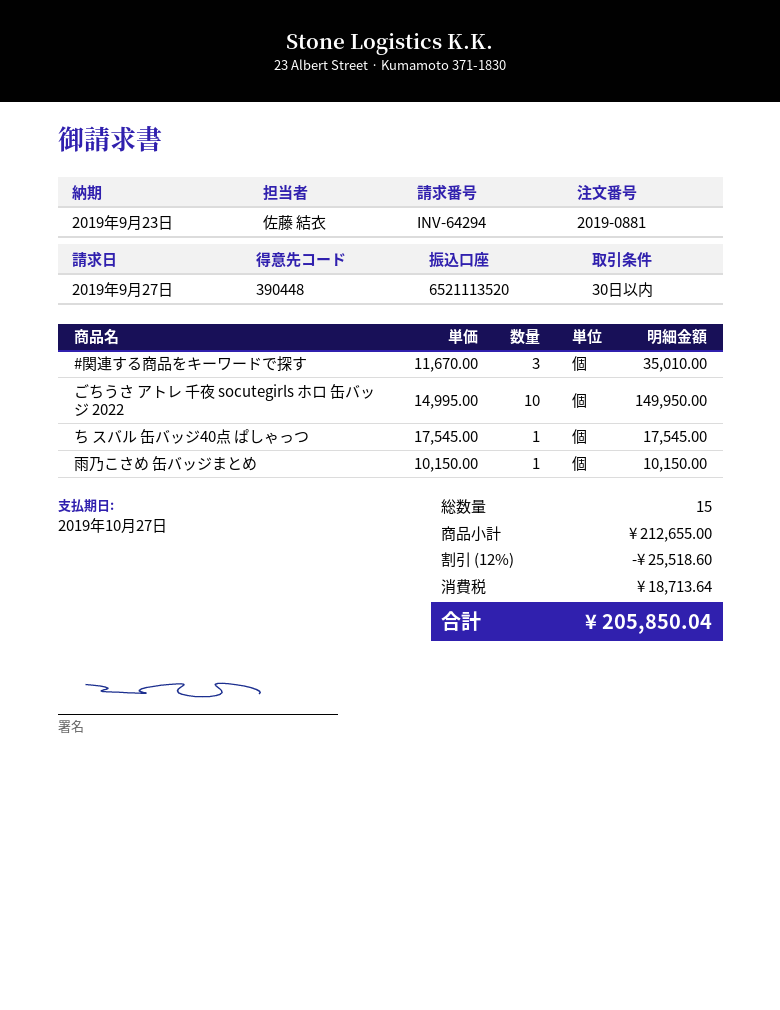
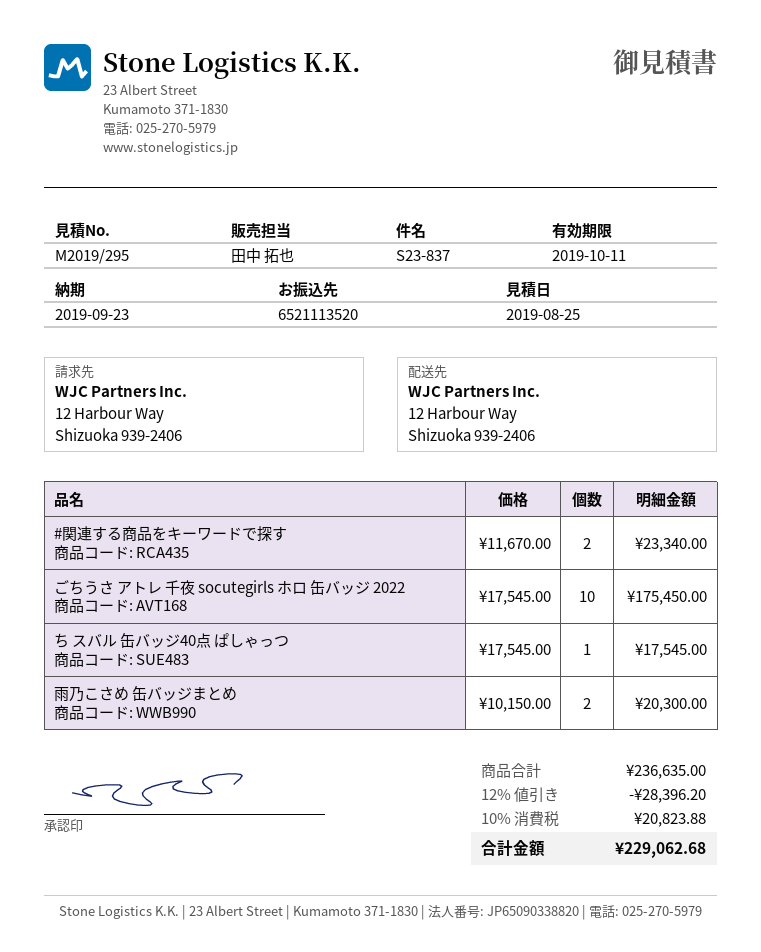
sales rep: 佐藤 結衣 -> 田中 拓也
#関連する商品をキーワードで探す: 3 x 11670.00 = 35010.00 -> 2 x 11670.00 = 23340.00
ごちうさ アトレ 千夜 socutegirls ホロ 缶バッジ 2022: 10 x 14995.00 = 149950.00 -> 10 x 17545.00 = 175450.00
雨乃こさめ 缶バッジまとめ: 1 x 10150.00 = 10150.00 -> 2 x 10150.00 = 20300.00
subtotal: 212655.00 -> 236635.00
discount: 12% = 25518.60 -> 12% = 28396.20
tax: 18713.64 -> 20823.88
total: 205850.04 -> 229062.68

